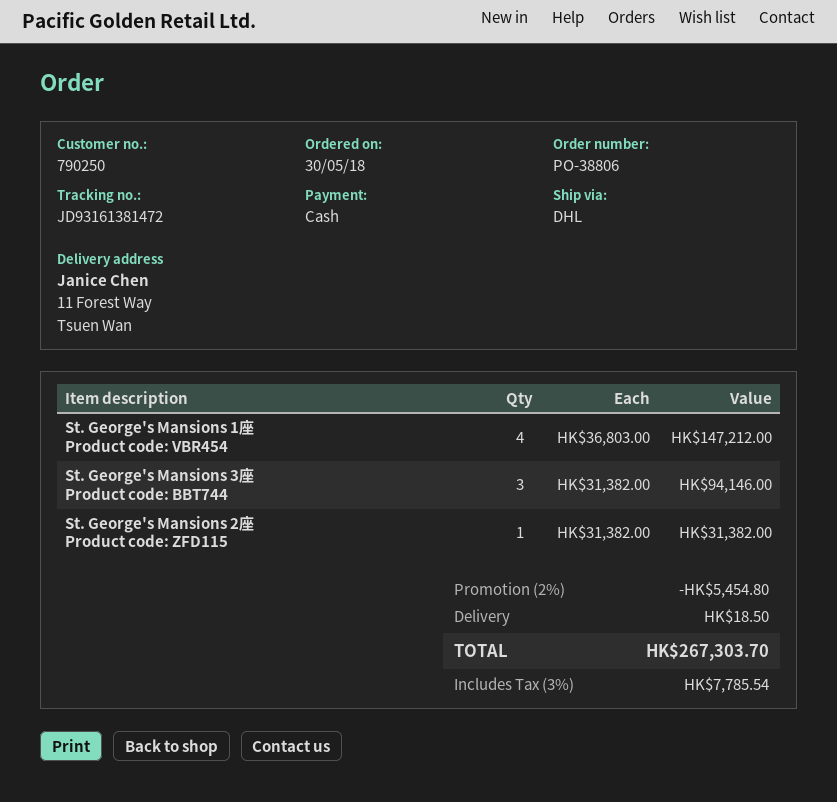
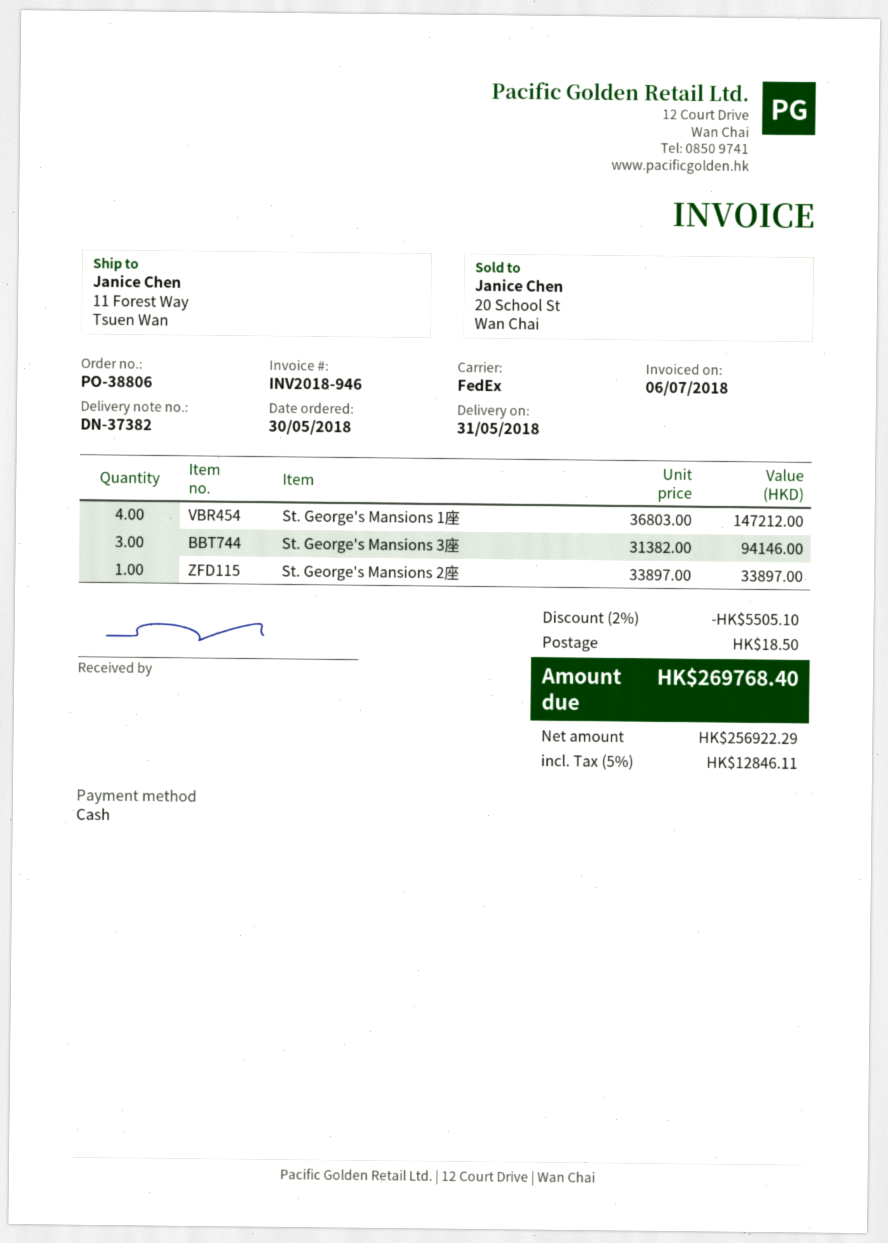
shipping method: DHL -> FedEx
St. George's Mansions 2座: 1 x 31382.00 = 31382.00 -> 1 x 33897.00 = 33897.00
discount: 2% = 5454.80 -> 2% = 5505.10
tax: 3% = 7785.54 -> 5% = 12846.11
total: 267303.70 -> 269768.40

